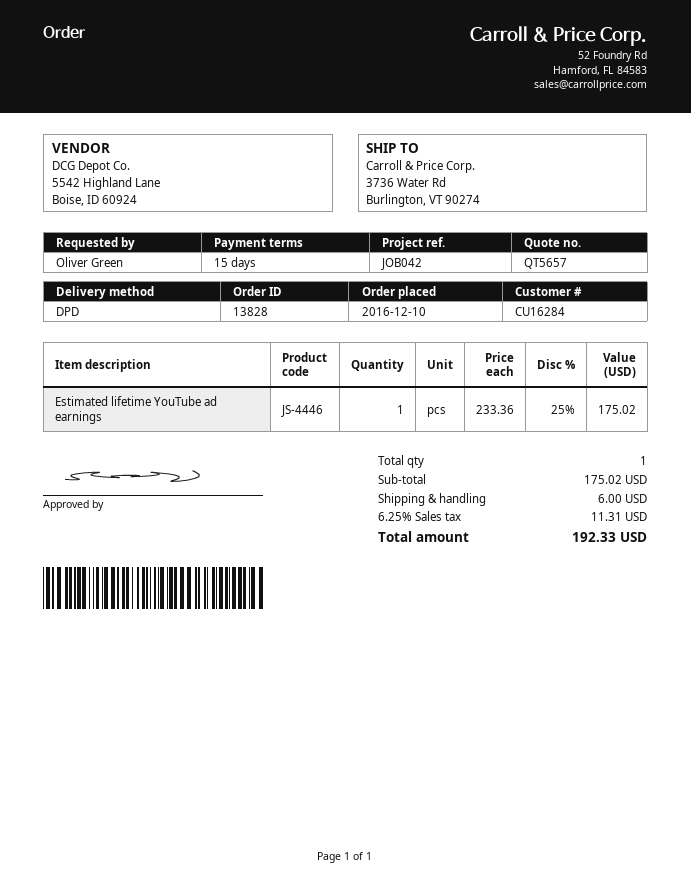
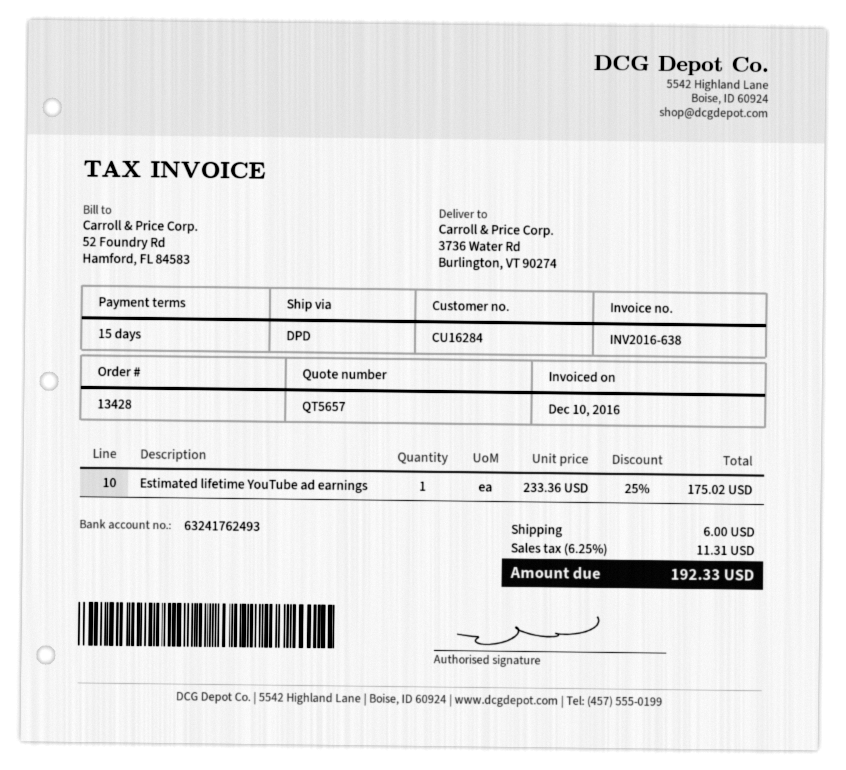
order number: 13828 -> 13428

